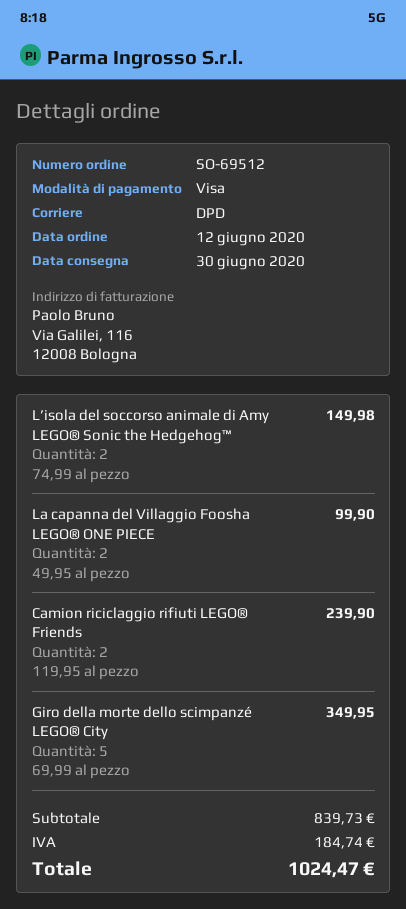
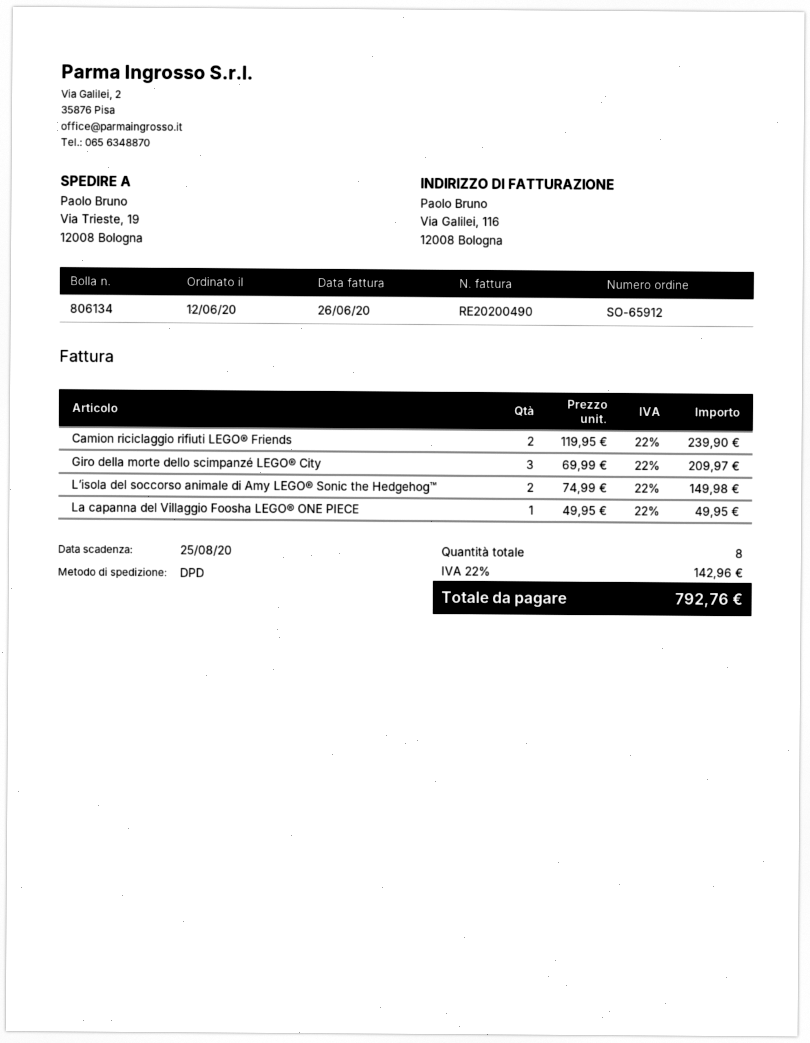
order number: SO-69512 -> SO-65912
La capanna del Villaggio Foosha LEGO® ONE PIECE: 2 x 49.95 = 99.90 -> 1 x 49.95 = 49.95
Giro della morte dello scimpanzé LEGO® City: 5 x 69.99 = 349.95 -> 3 x 69.99 = 209.97
tax: 184.74 -> 142.96
total: 1024.47 -> 792.76

